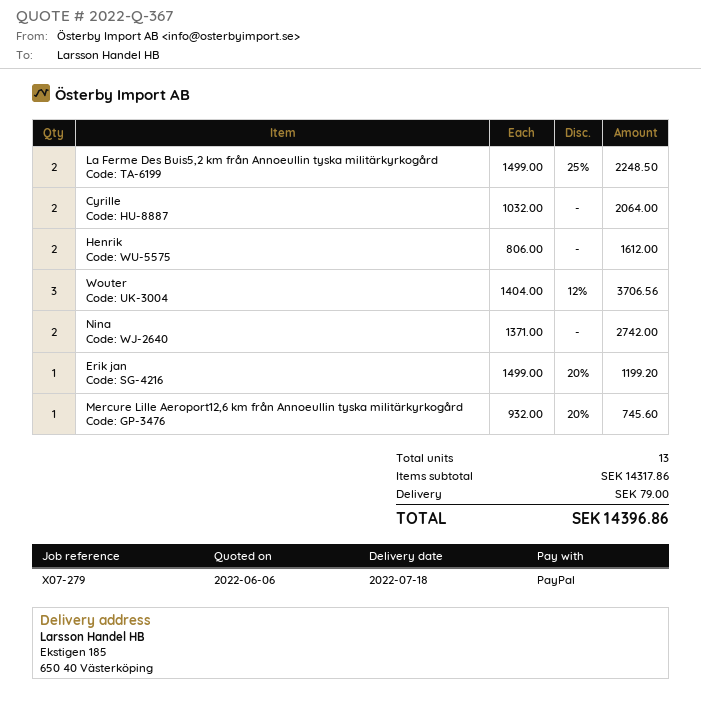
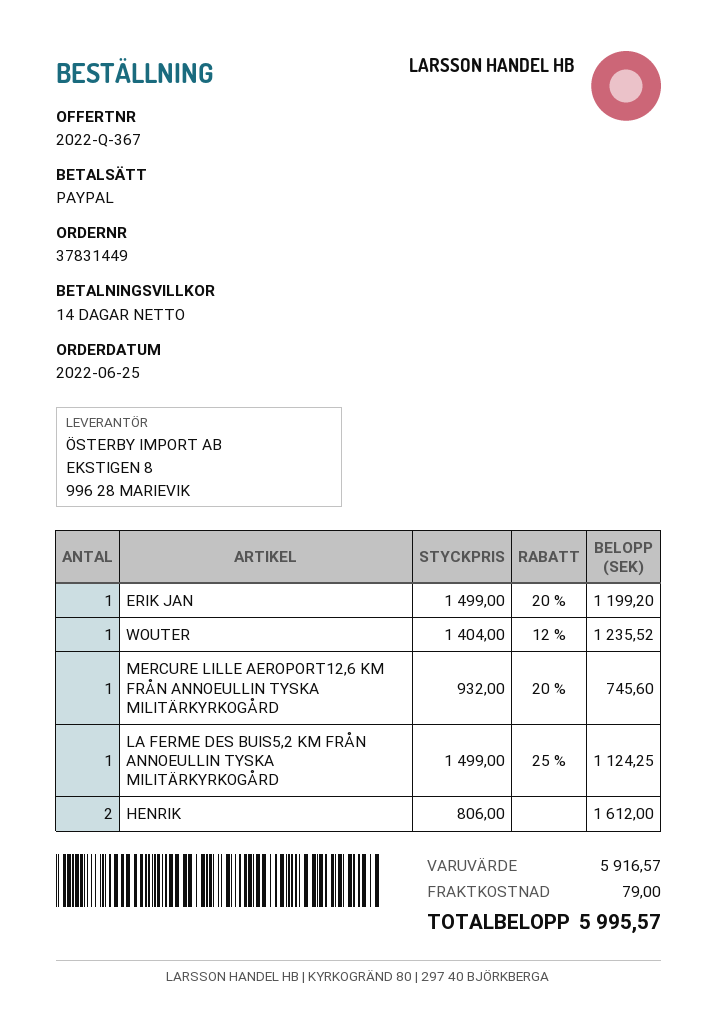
La Ferme Des Buis5,2 km från Annoeullin tyska militärkyrkogård: 2 x 1499.00 - 25% = 2248.50 -> 1 x 1499.00 - 25% = 1124.25
Cyrille: 2 x 1032.00 = 2064.00 -> none
Wouter: 3 x 1404.00 - 12% = 3706.56 -> 1 x 1404.00 - 12% = 1235.52
Nina: 2 x 1371.00 = 2742.00 -> none
subtotal: 14317.86 -> 5916.57
total: 14396.86 -> 5995.57

